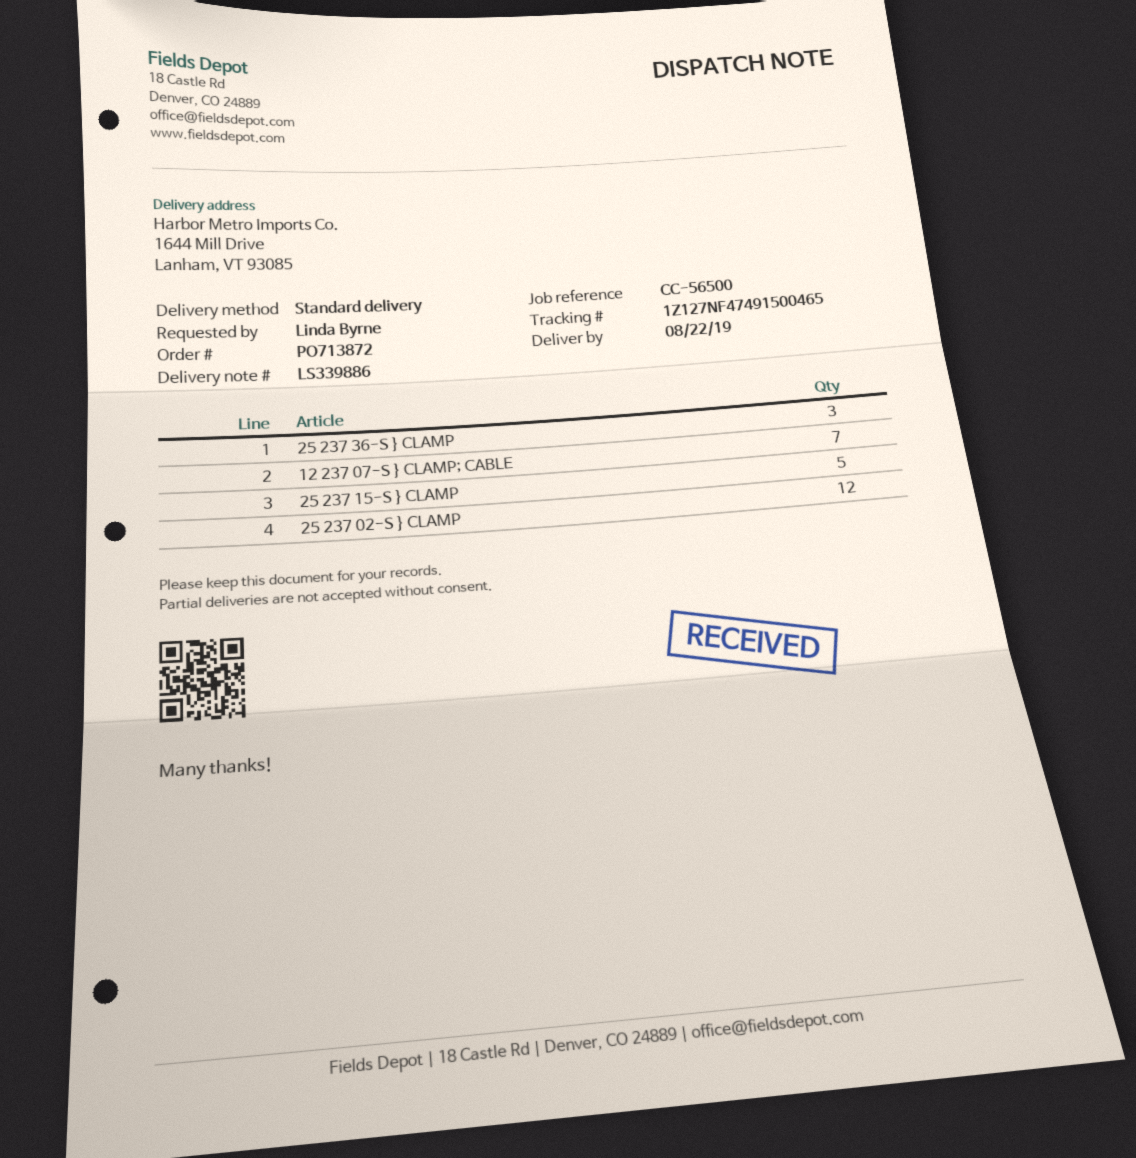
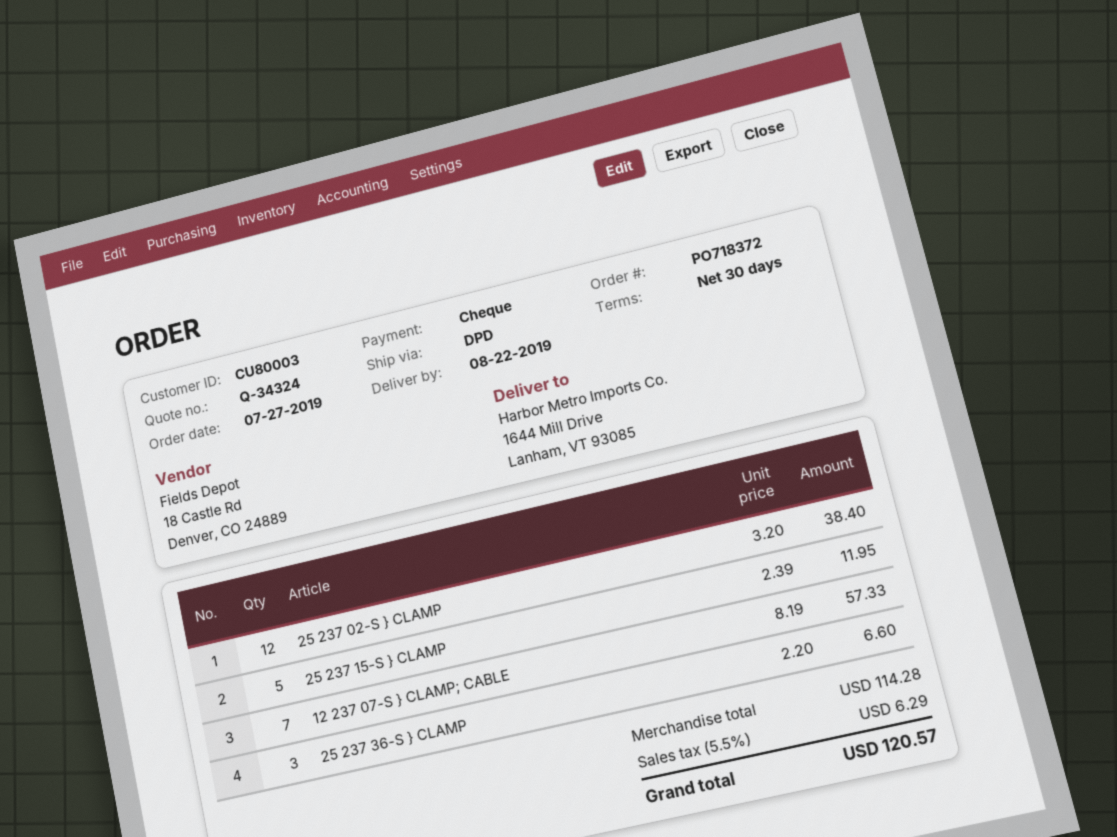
order number: PO713872 -> PO718372
shipping method: standard -> DPD

